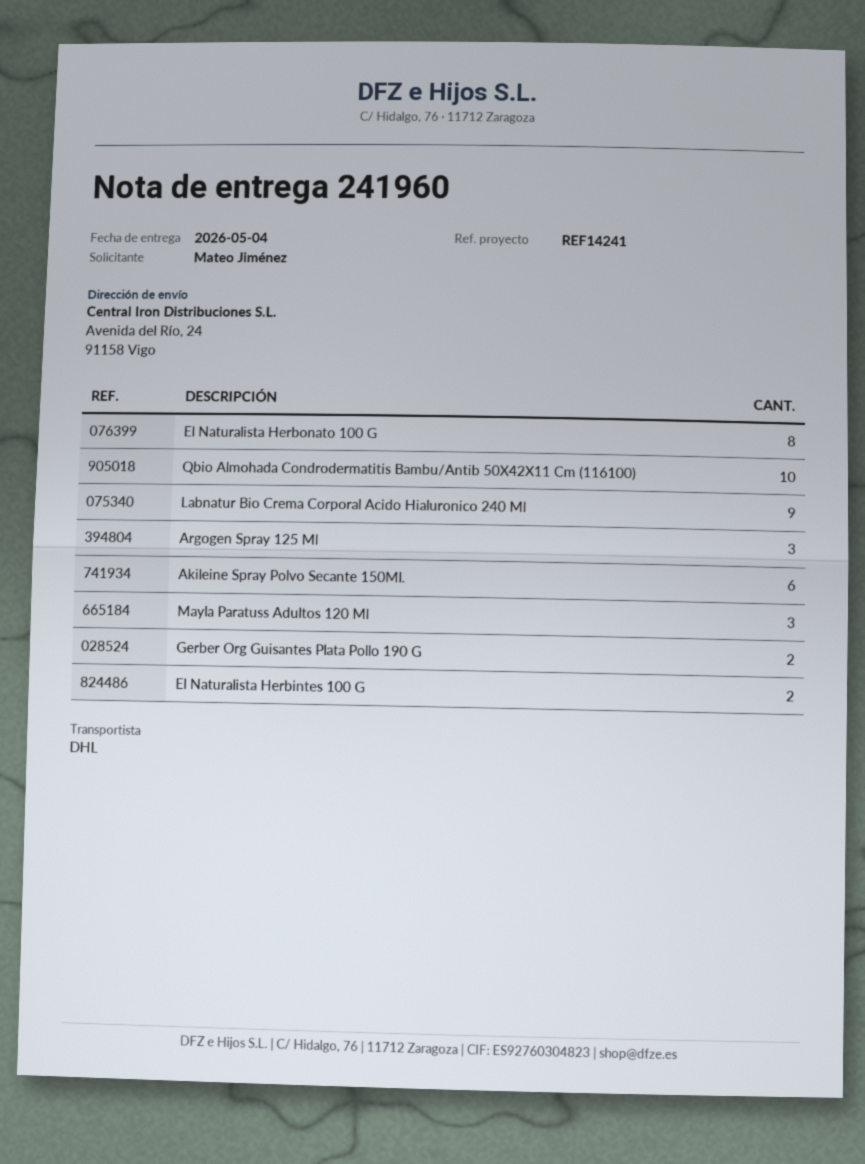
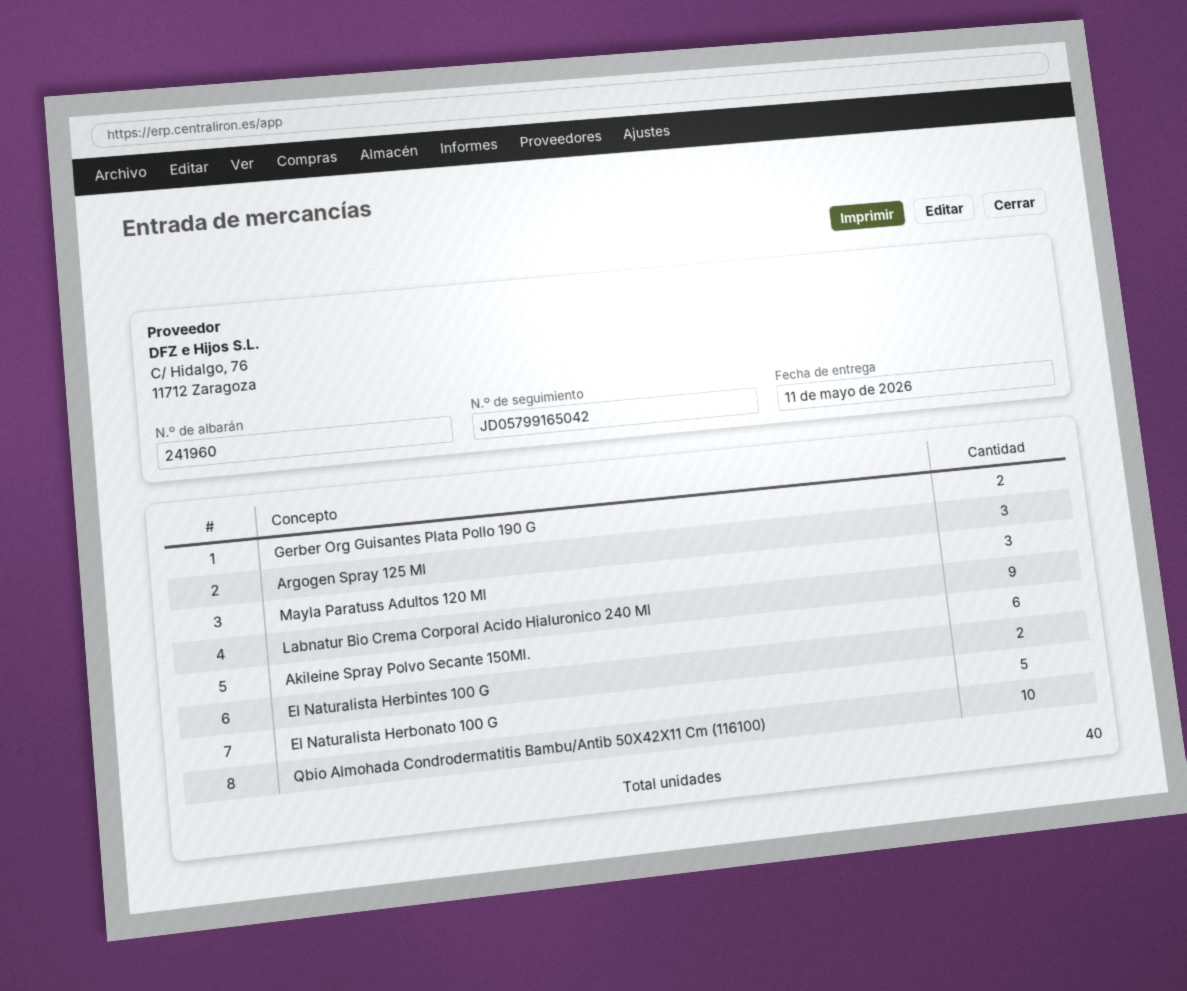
delivery date: 2026-05-04 -> 2026-05-11
El Naturalista Herbonato 100 G: 8 -> 5

